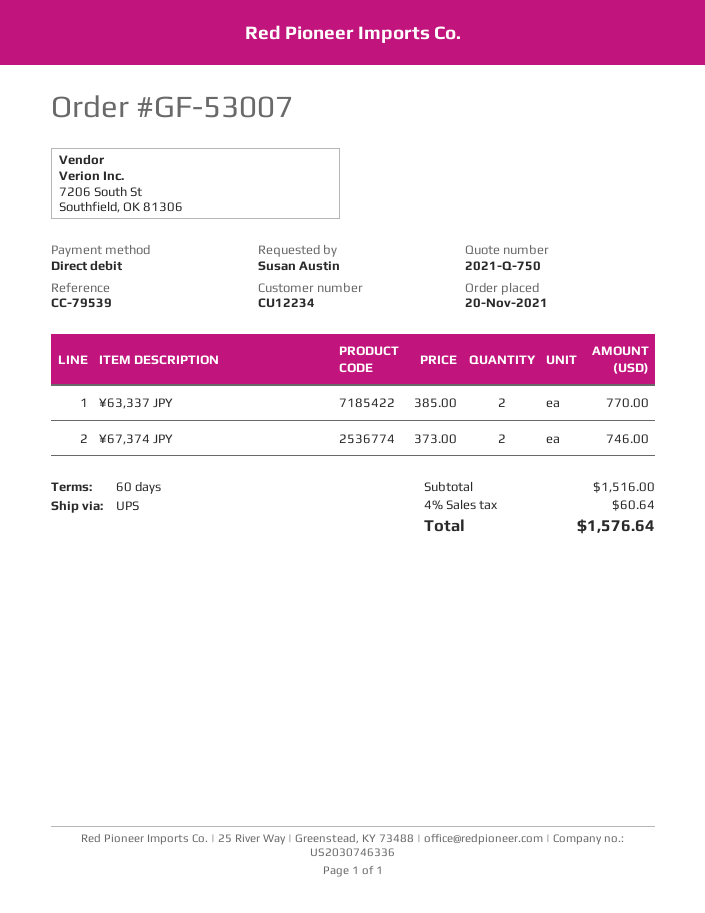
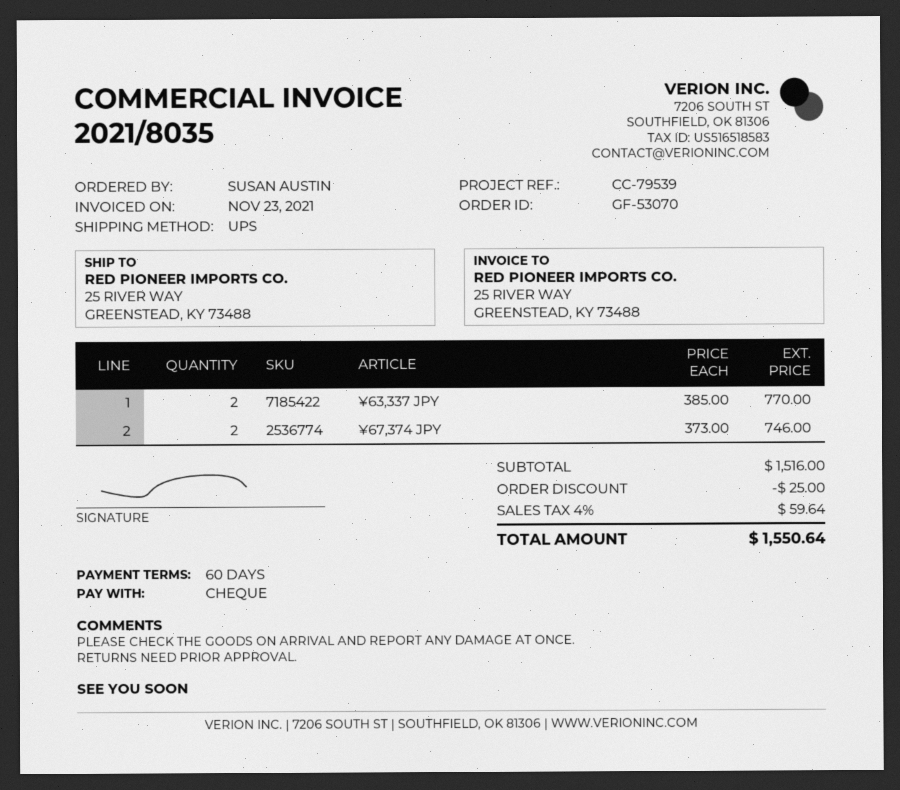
order number: GF-53007 -> GF-53070
payment method: direct debit -> cheque
discount: none -> 25.00
tax: 4% = 60.64 -> 4% = 59.64
total: 1576.64 -> 1550.64

